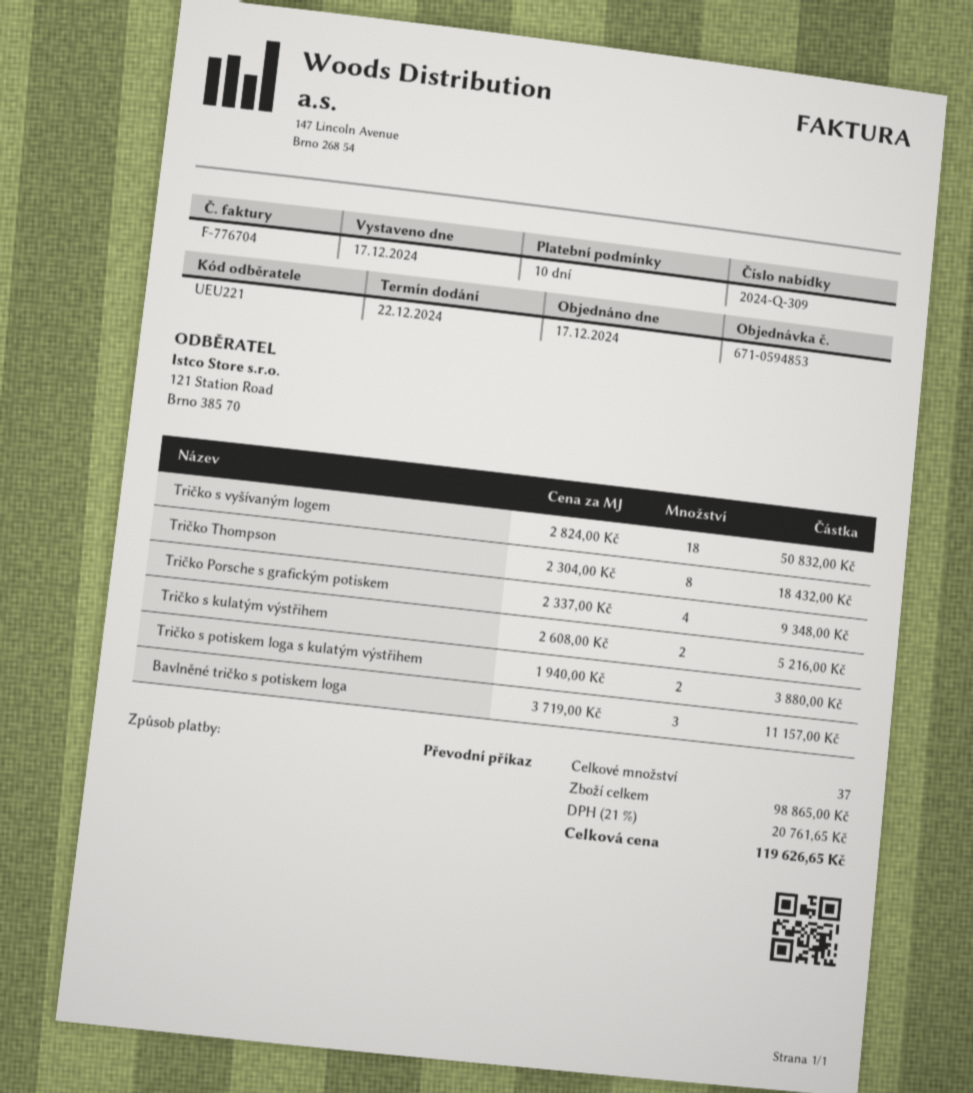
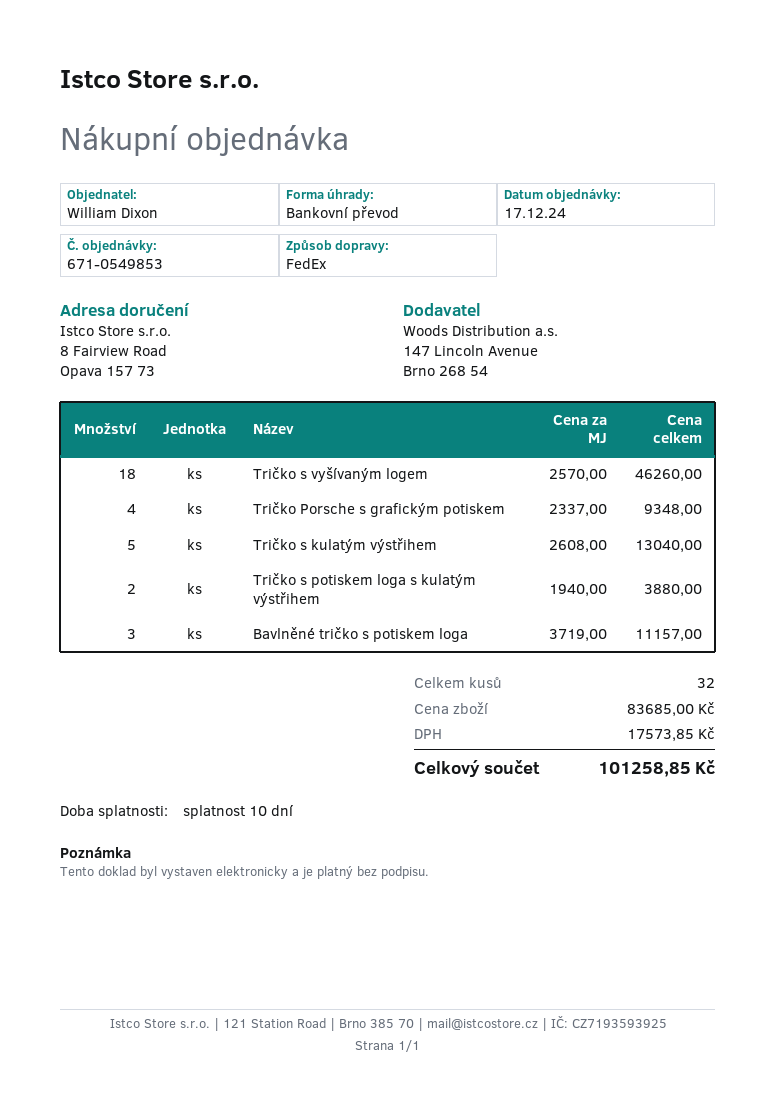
order number: 671-0594853 -> 671-0549853
Tričko s vyšívaným logem: 18 x 2824.00 = 50832.00 -> 18 x 2570.00 = 46260.00
Tričko Thompson: 8 x 2304.00 = 18432.00 -> none
Tričko s kulatým výstřihem: 2 x 2608.00 = 5216.00 -> 5 x 2608.00 = 13040.00
total quantity: 37 -> 32
subtotal: 98865.00 -> 83685.00
tax: 20761.65 -> 17573.85
total: 119626.65 -> 101258.85

